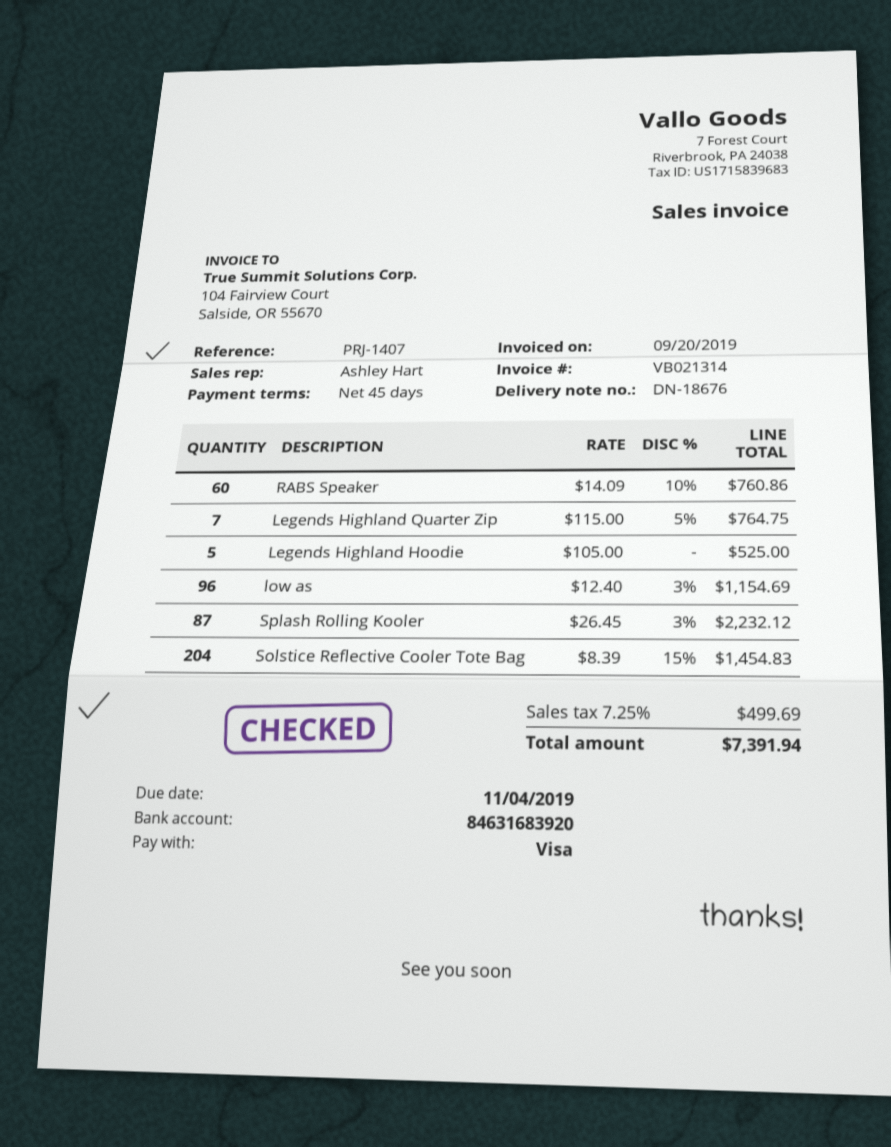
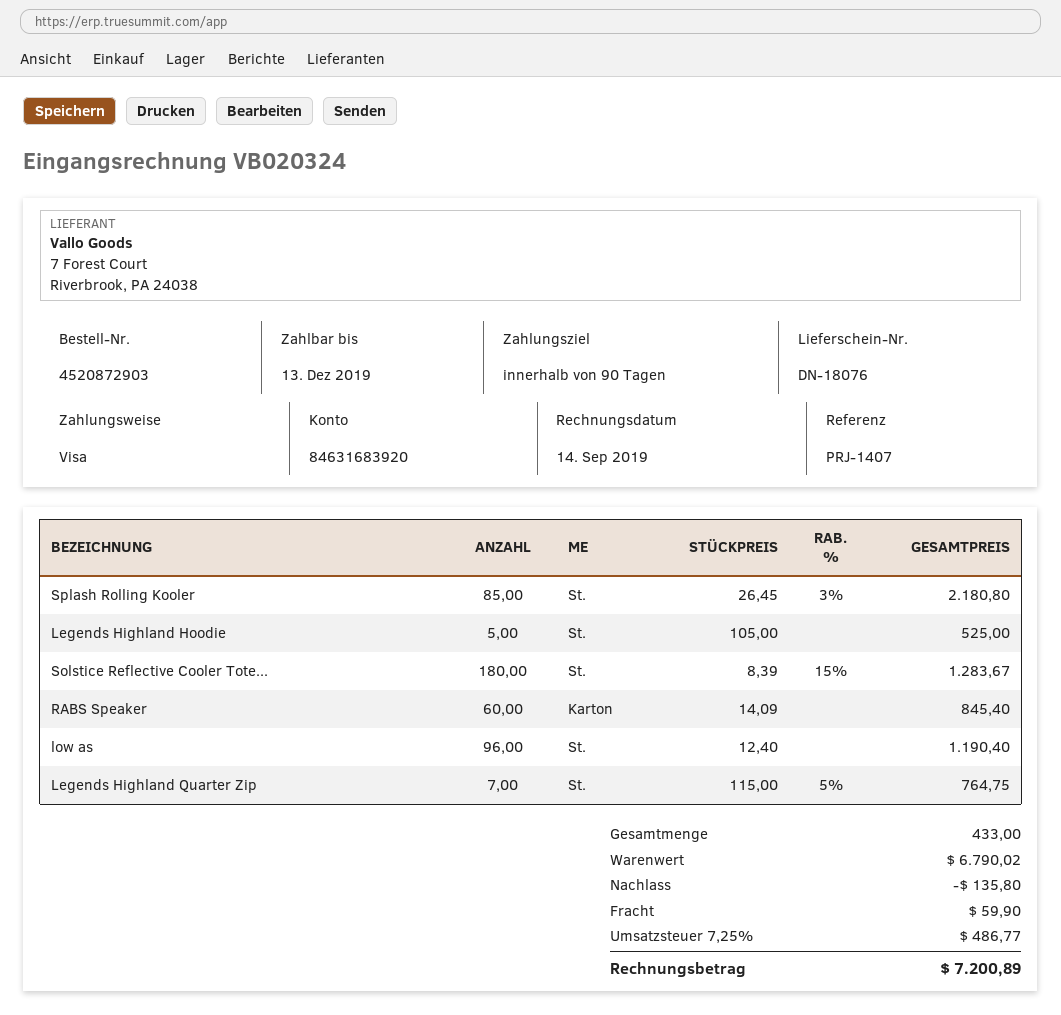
delivery note number: DN-18676 -> DN-18076
invoice number: VB021314 -> VB020324
invoice date: 2019-09-20 -> 2019-09-14
payment terms: 45 days -> 90 days
due date: 2019-11-04 -> 2019-12-13
RABS Speaker: 60 x 14.09 - 10% = 760.86 -> 60 x 14.09 = 845.40
low as: 96 x 12.40 - 3% = 1154.69 -> 96 x 12.40 = 1190.40
Splash Rolling Kooler: 87 x 26.45 - 3% = 2232.12 -> 85 x 26.45 - 3% = 2180.80
Solstice Reflective Cooler Tote Bag: 204 x 8.39 - 15% = 1454.83 -> 180 x 8.39 - 15% = 1283.67
discount: none -> 135.80
shipping: none -> 59.90
tax: 7.25% = 499.69 -> 7.25% = 486.77
total: 7391.94 -> 7200.89

